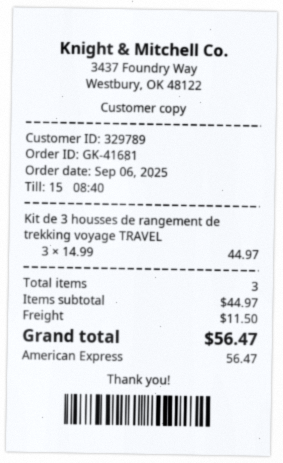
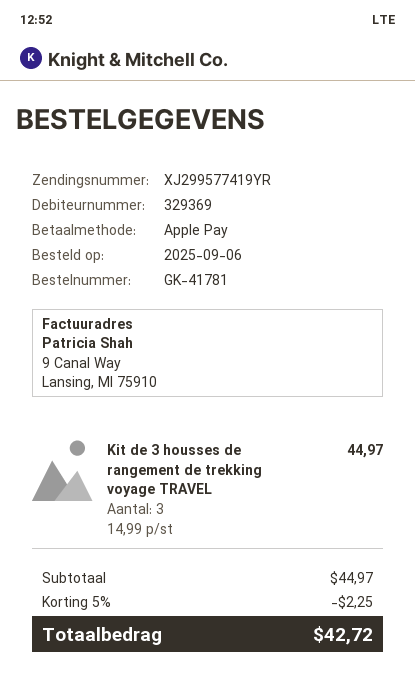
order number: GK-41681 -> GK-41781
customer number: 329789 -> 329369
payment method: American Express -> Apple Pay
discount: none -> 5% = 2.25
shipping: 11.50 -> none
total: 56.47 -> 42.72

